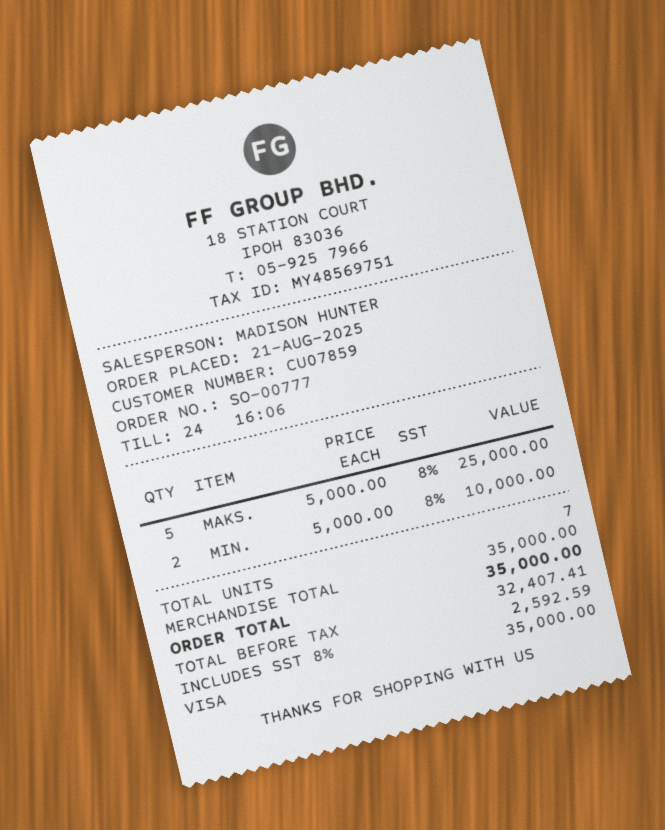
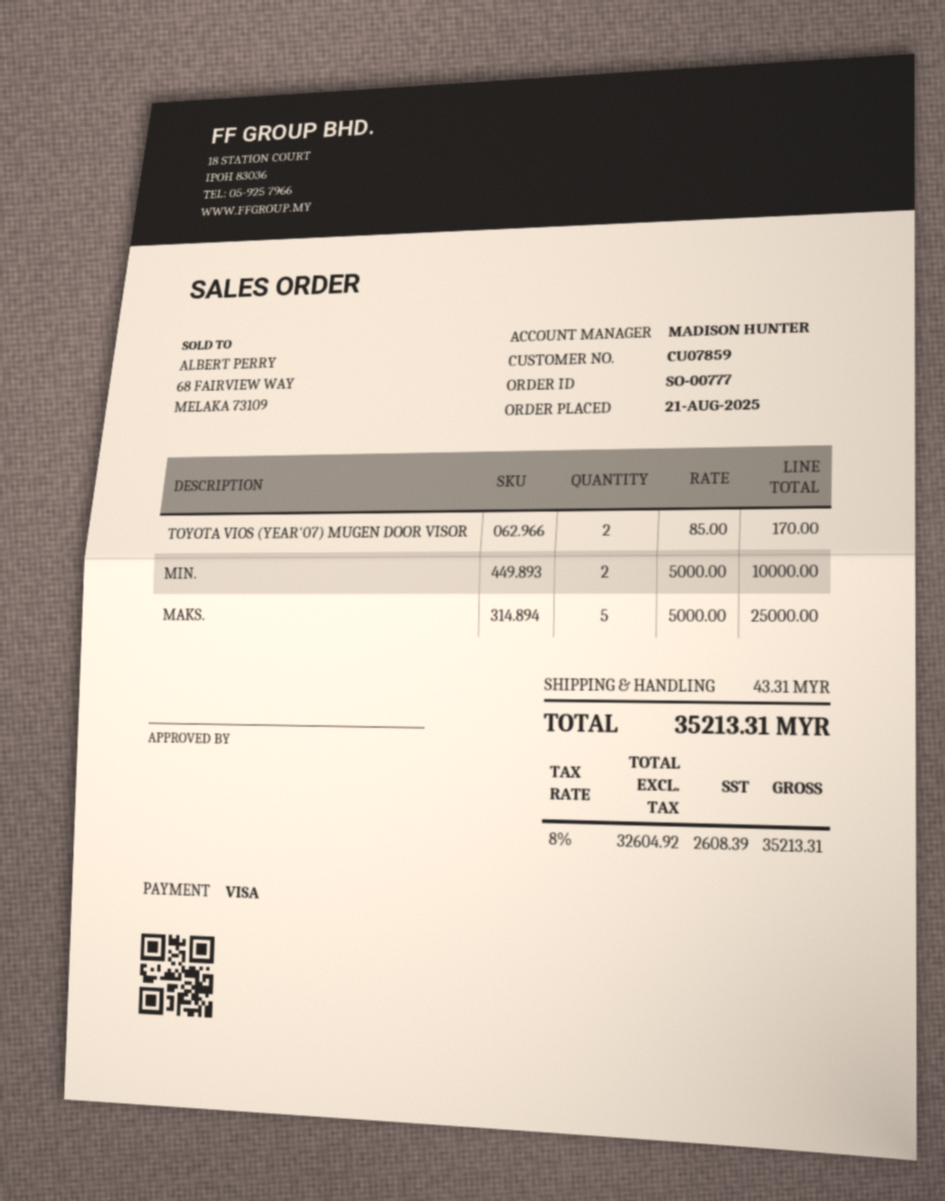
TOYOTA VIOS (YEAR'07) MUGEN DOOR VISOR: none -> 2 x 85.00 = 170.00
shipping: none -> 43.31
net: 32407.41 -> 32604.92
tax: 8% = 2592.59 -> 8% = 2608.39
total: 35000.00 -> 35213.31

